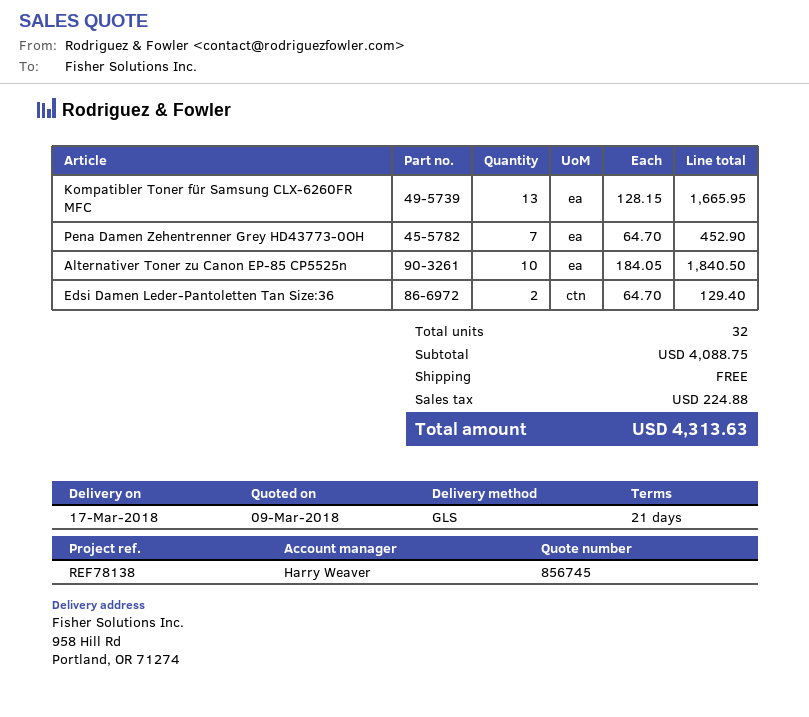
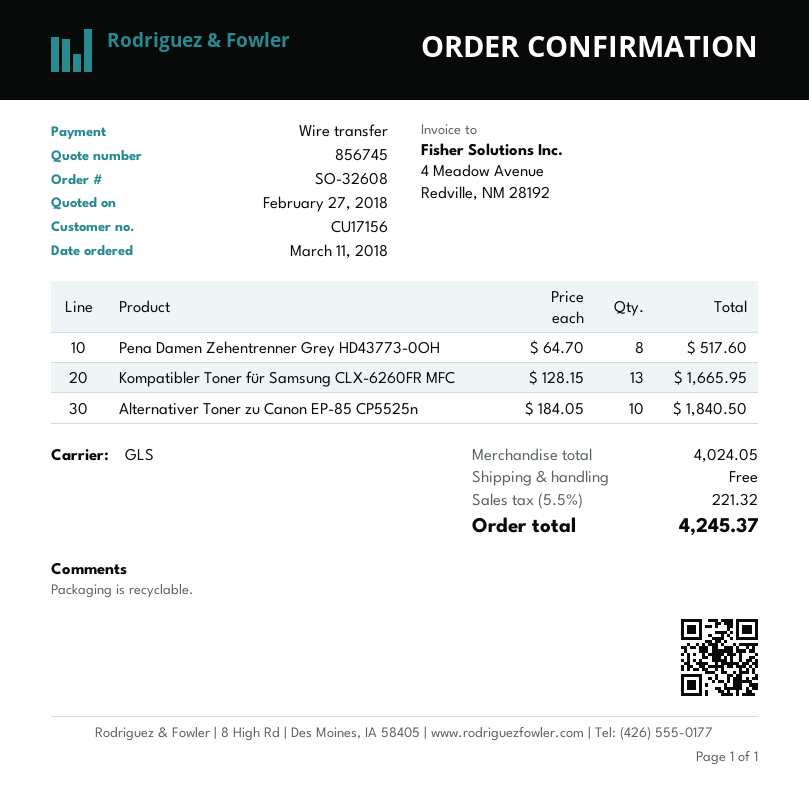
quote date: 2018-03-09 -> 2018-02-27
Pena Damen Zehentrenner Grey HD43773-0OH: 7 x 64.70 = 452.90 -> 8 x 64.70 = 517.60
Edsi Damen Leder-Pantoletten Tan Size:36: 2 x 64.70 = 129.40 -> none
subtotal: 4088.75 -> 4024.05
tax: 224.88 -> 221.32
total: 4313.63 -> 4245.37

